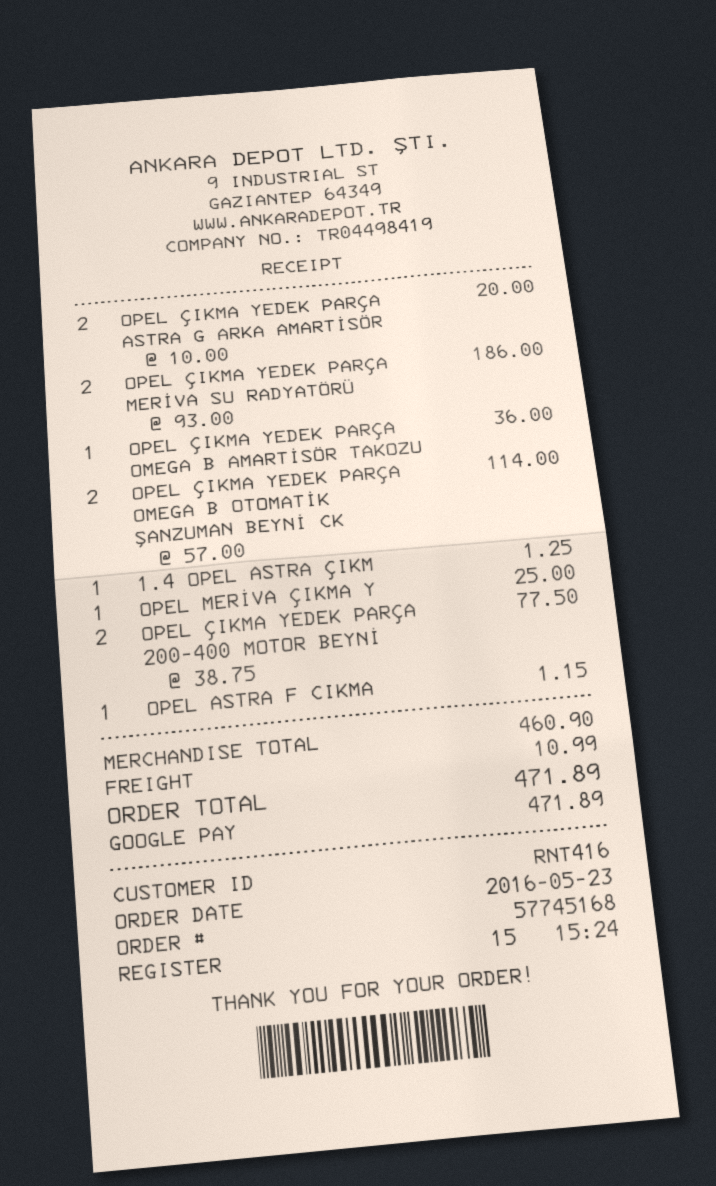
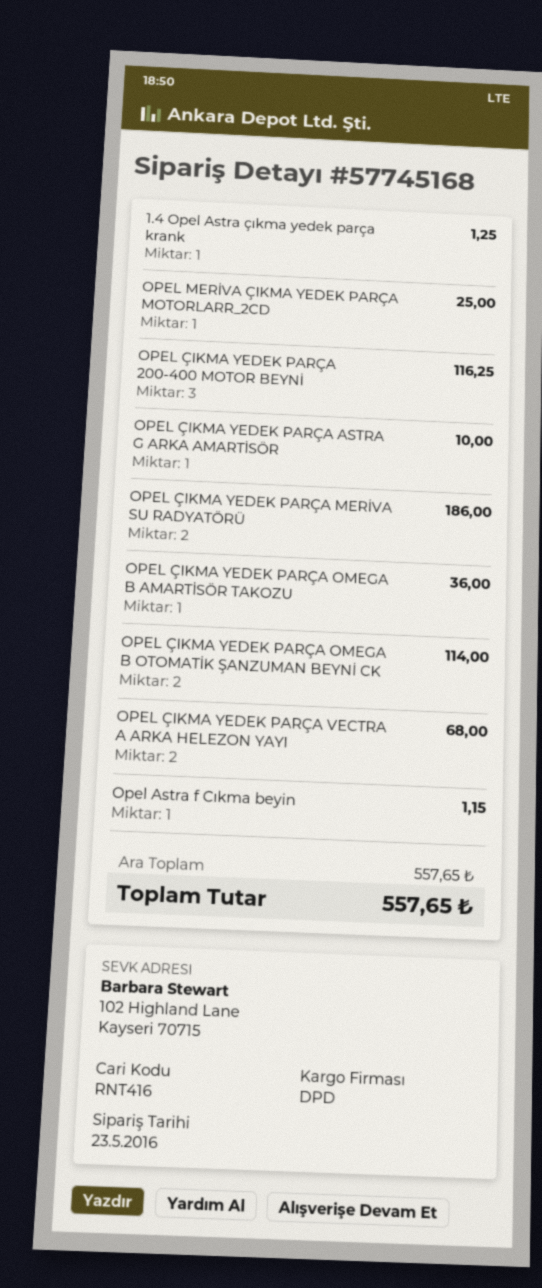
OPEL ÇIKMA YEDEK PARÇA ASTRA G ARKA AMARTİSÖR: 2 for 20.00 -> 1 for 10.00
OPEL ÇIKMA YEDEK PARÇA 200-400 MOTOR BEYNİ: 2 for 77.50 -> 3 for 116.25
OPEL ÇIKMA YEDEK PARÇA VECTRA A ARKA HELEZON YAYI: none -> 2 for 68.00
subtotal: 460.90 -> 557.65
shipping: 10.99 -> none
total: 471.89 -> 557.65

